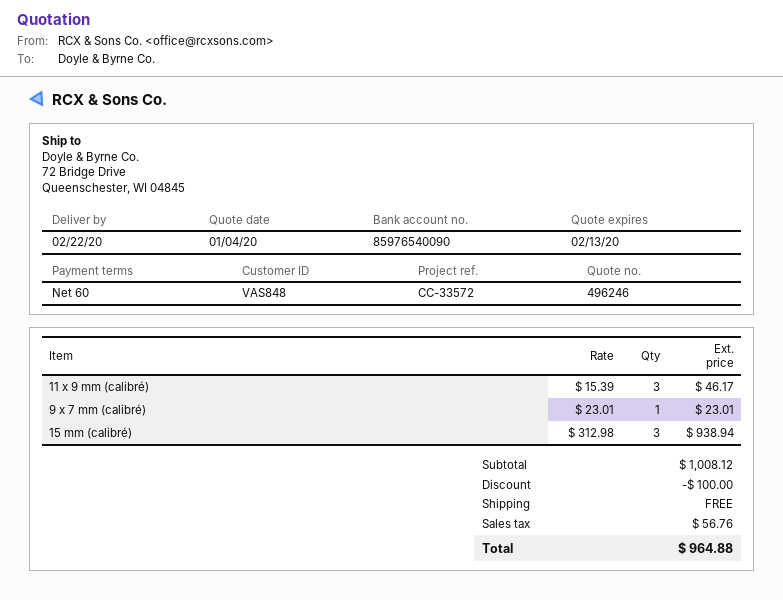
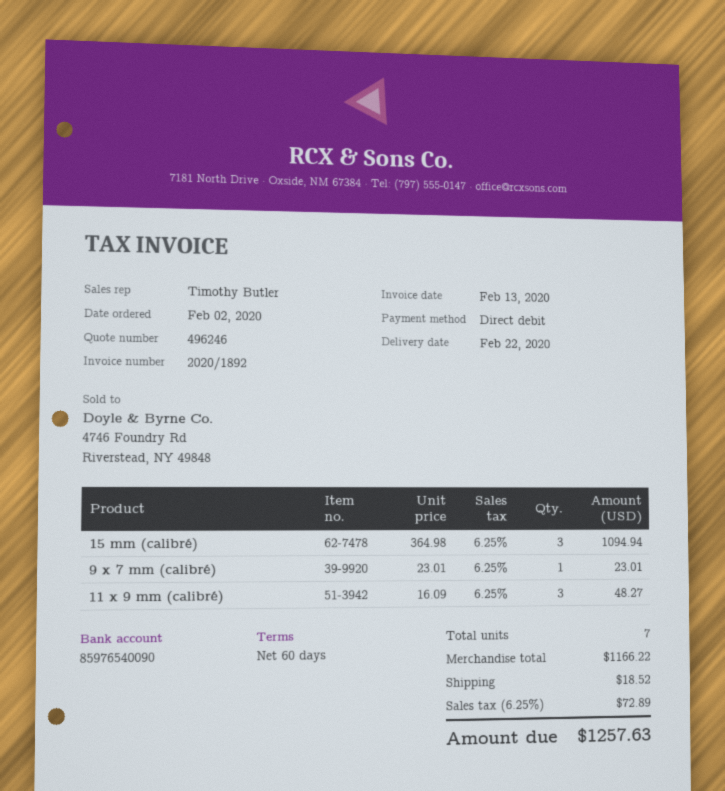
11 x 9 mm (calibré): 3 x 15.39 = 46.17 -> 3 x 16.09 = 48.27
15 mm (calibré): 3 x 312.98 = 938.94 -> 3 x 364.98 = 1094.94
subtotal: 1008.12 -> 1166.22
discount: 100.00 -> none
shipping: 0.00 -> 18.52
tax: 56.76 -> 72.89
total: 964.88 -> 1257.63

